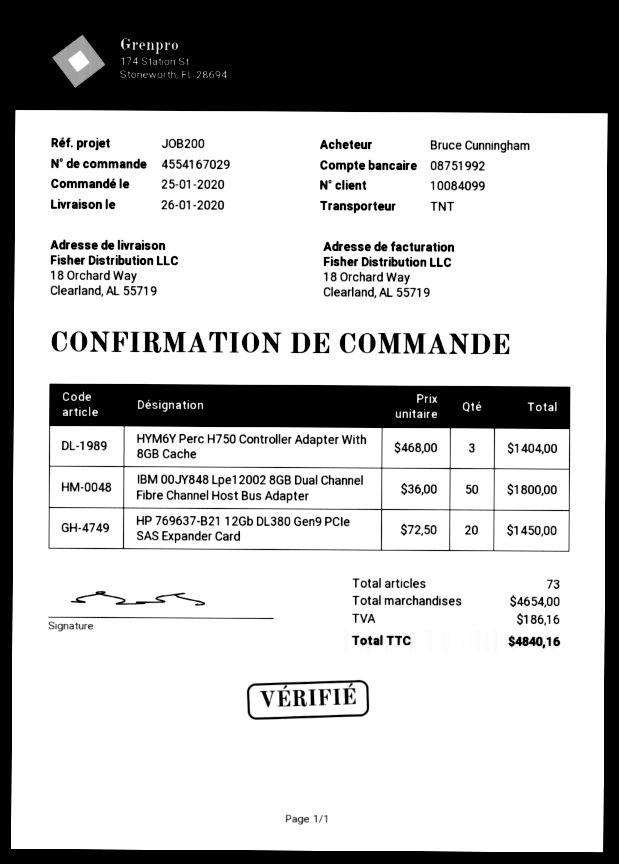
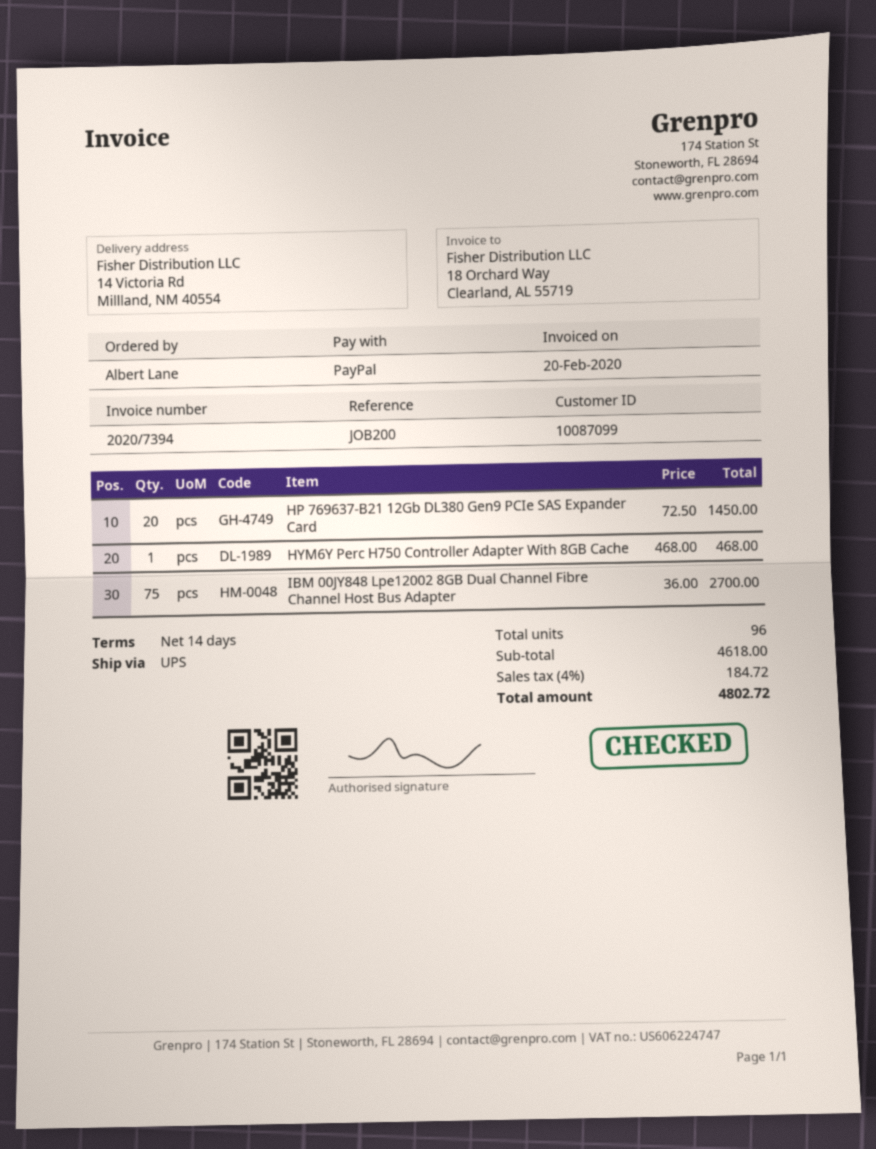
customer number: 10084099 -> 10087099
ordered by: Bruce Cunningham -> Albert Lane
shipping method: TNT -> UPS
ship to: 18 Orchard Way, Clearland, AL 55719 -> 14 Victoria Rd, Millland, NM 40554
HYM6Y Perc H750 Controller Adapter With 8GB Cache: 3 x 468.00 = 1404.00 -> 1 x 468.00 = 468.00
IBM 00JY848 Lpe12002 8GB Dual Channel Fibre Channel Host Bus Adapter: 50 x 36.00 = 1800.00 -> 75 x 36.00 = 2700.00
total quantity: 73 -> 96
subtotal: 4654.00 -> 4618.00
tax: 186.16 -> 184.72
total: 4840.16 -> 4802.72

